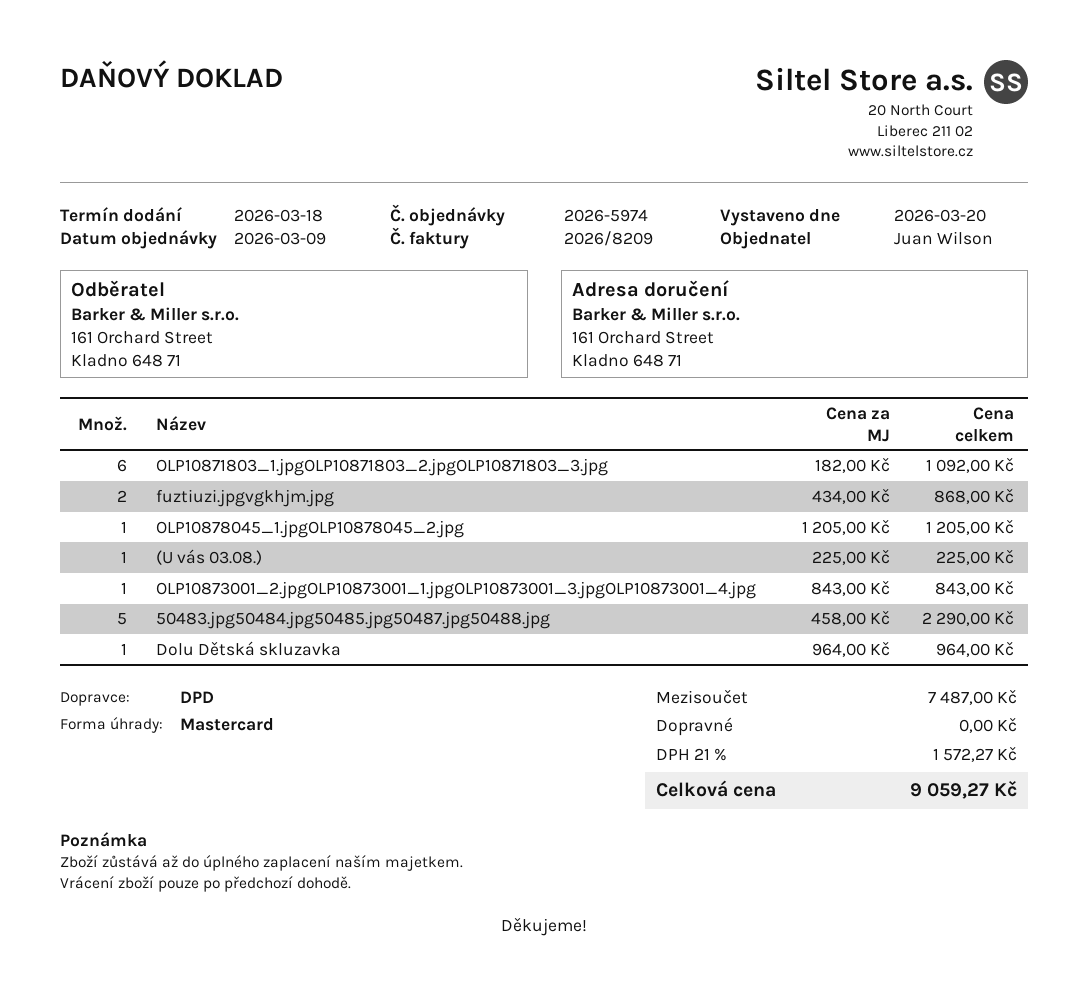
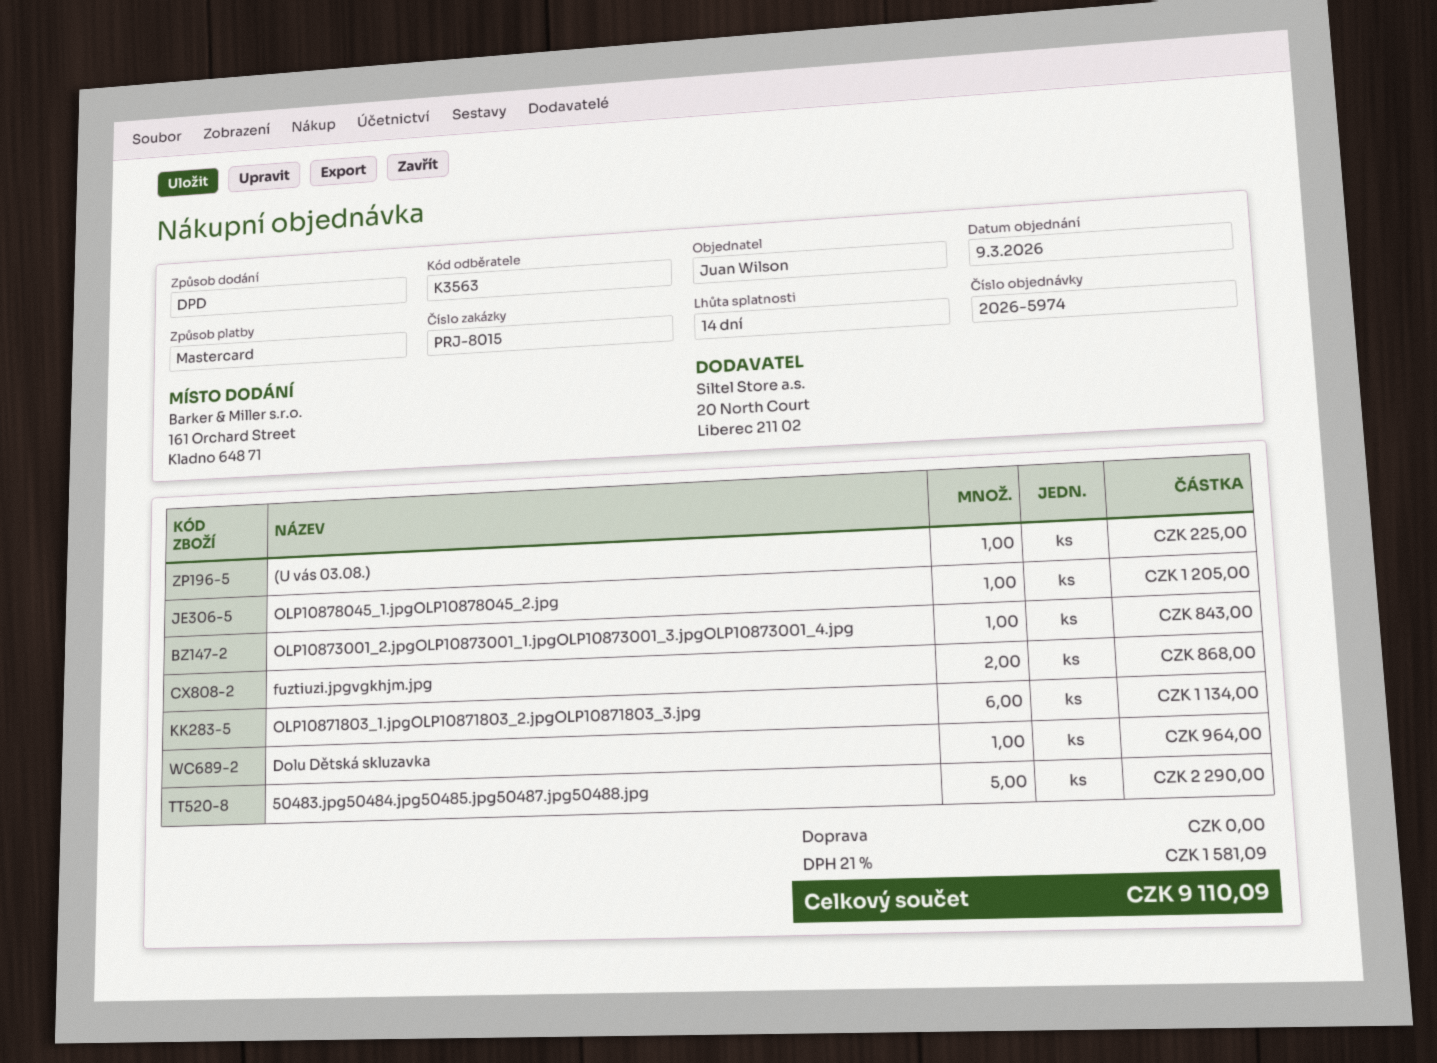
OLP10871803_1.jpgOLP10871803_2.jpgOLP10871803_3.jpg: 6 for 1092.00 -> 6 for 1134.00
tax: 21% = 1572.27 -> 21% = 1581.09
total: 9059.27 -> 9110.09

